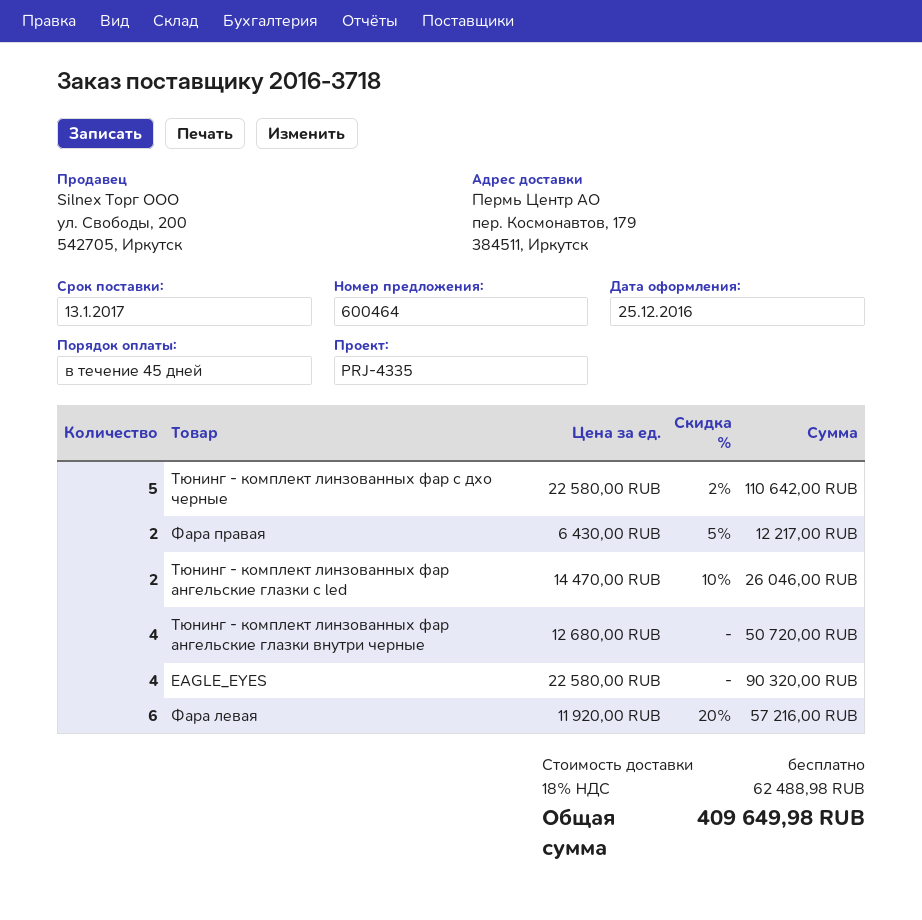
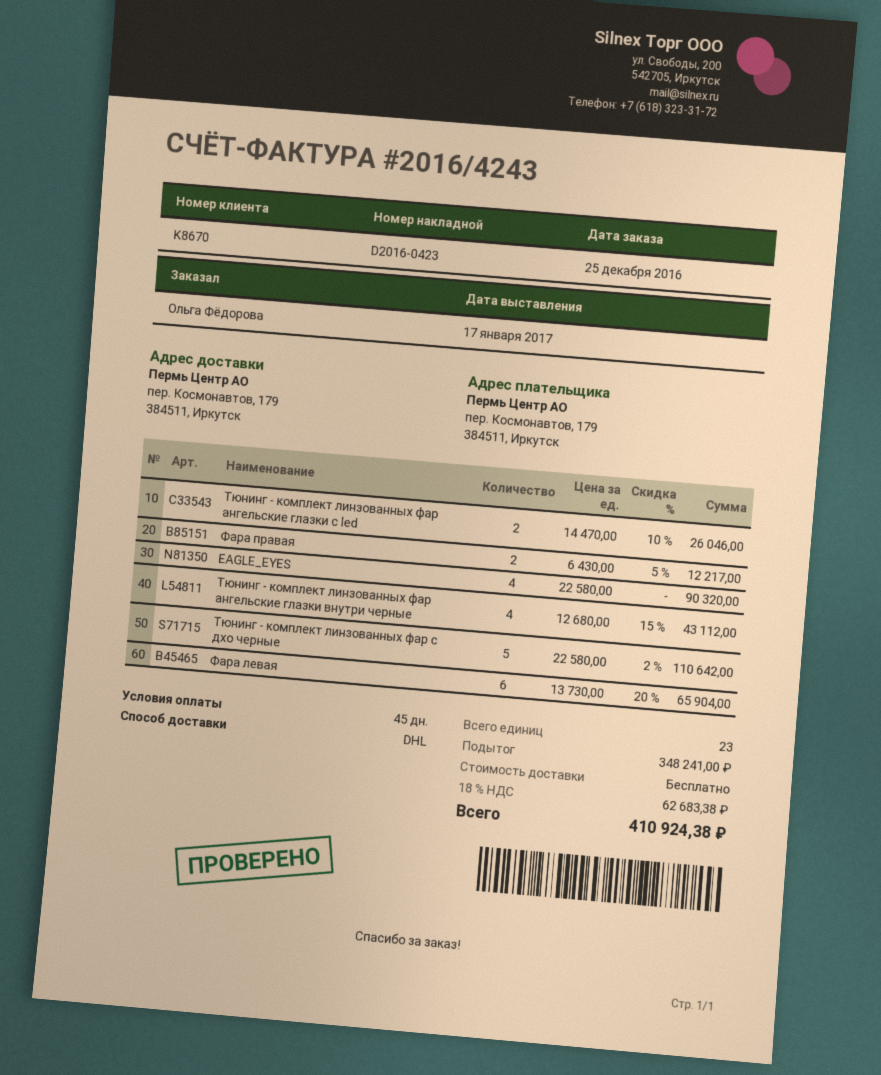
Тюнинг - комплект линзованных фар ангельские глазки внутри черные: 4 x 12680.00 = 50720.00 -> 4 x 12680.00 - 15% = 43112.00
Фара левая: 6 x 11920.00 - 20% = 57216.00 -> 6 x 13730.00 - 20% = 65904.00
tax: 18% = 62488.98 -> 18% = 62683.38
total: 409649.98 -> 410924.38

